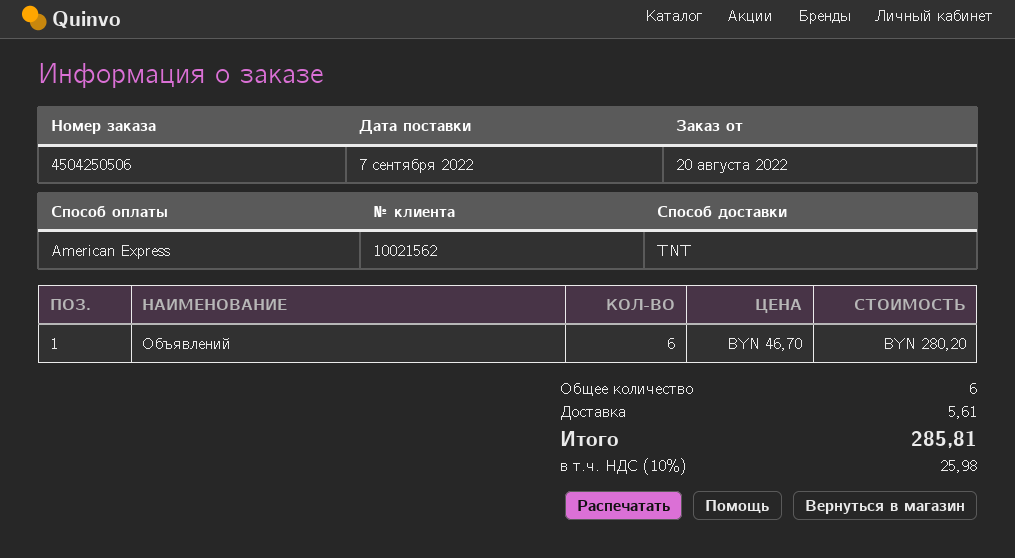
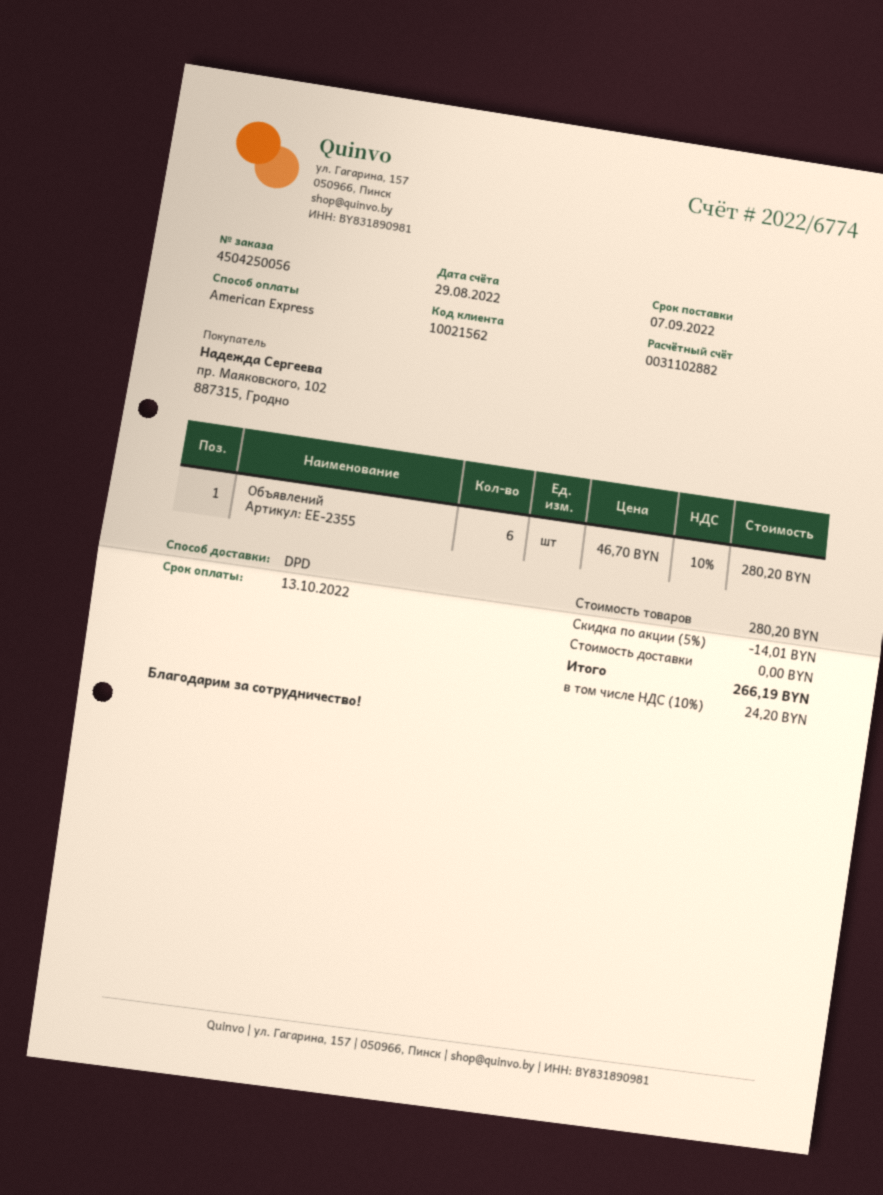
order number: 4504250506 -> 4504250056
shipping method: TNT -> DPD
discount: none -> 5% = 14.01
shipping: 5.61 -> 0.00
tax: 10% = 25.98 -> 10% = 24.20
total: 285.81 -> 266.19

